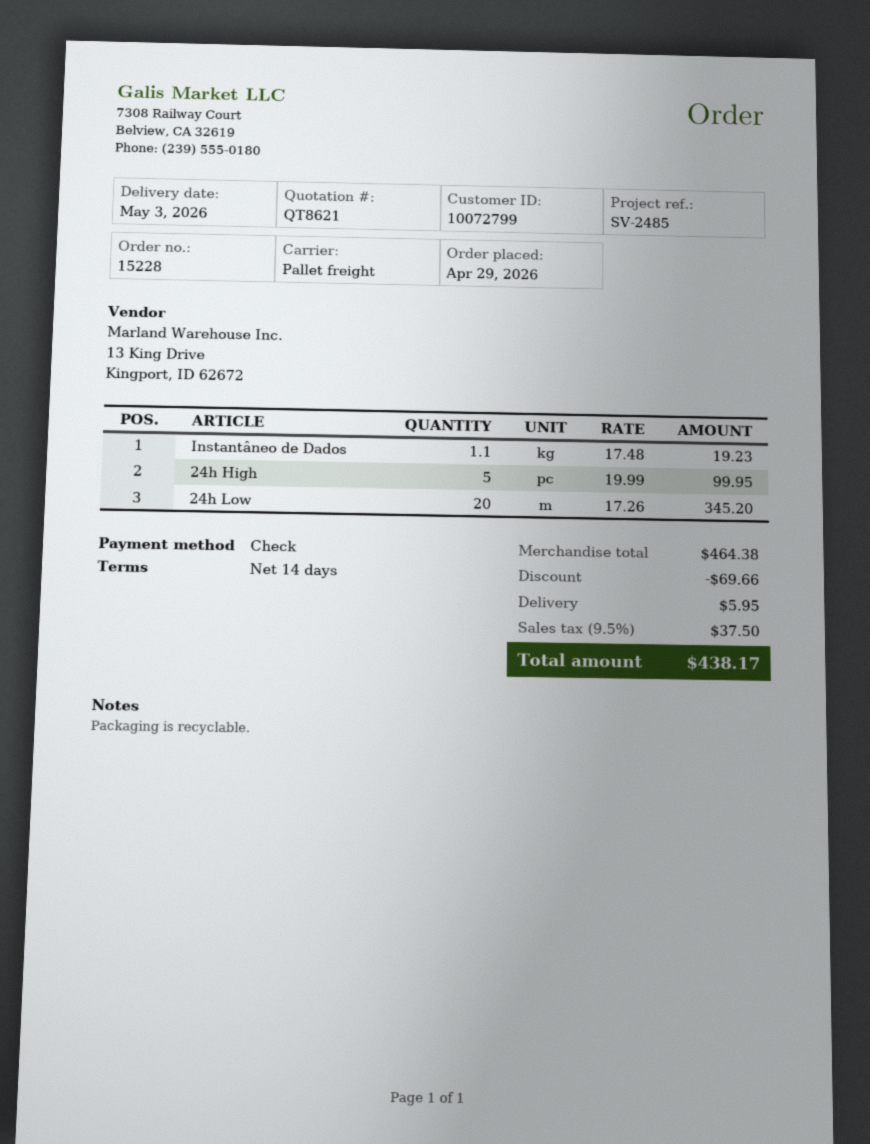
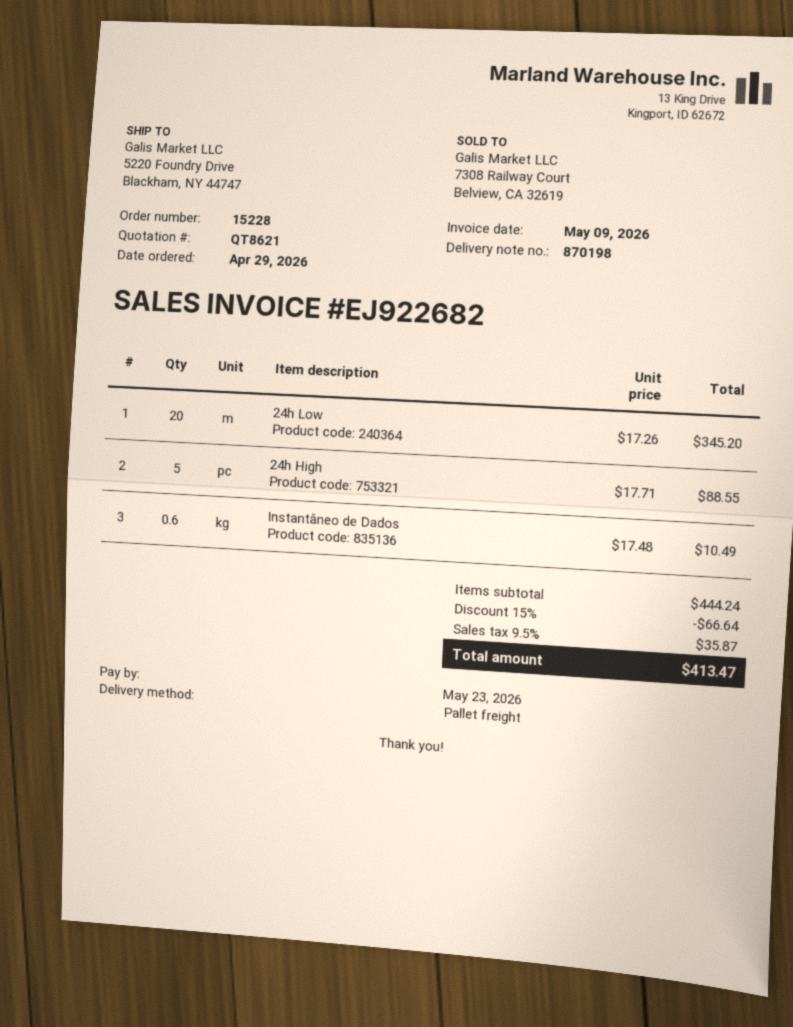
Instantâneo de Dados: 1.1 x 17.48 = 19.23 -> 0.6 x 17.48 = 10.49
24h High: 5 x 19.99 = 99.95 -> 5 x 17.71 = 88.55
subtotal: 464.38 -> 444.24
discount: 69.66 -> 66.64
shipping: 5.95 -> none
tax: 9.5% = 37.50 -> 9.5% = 35.87
total: 438.17 -> 413.47

